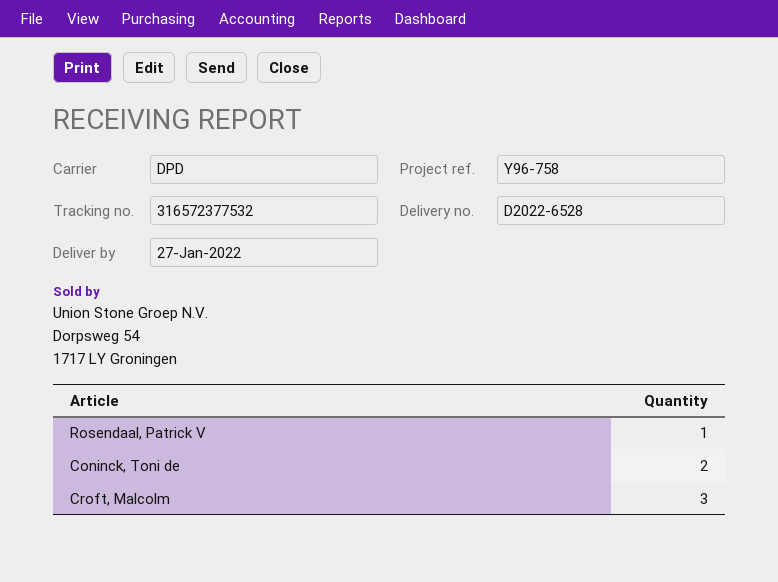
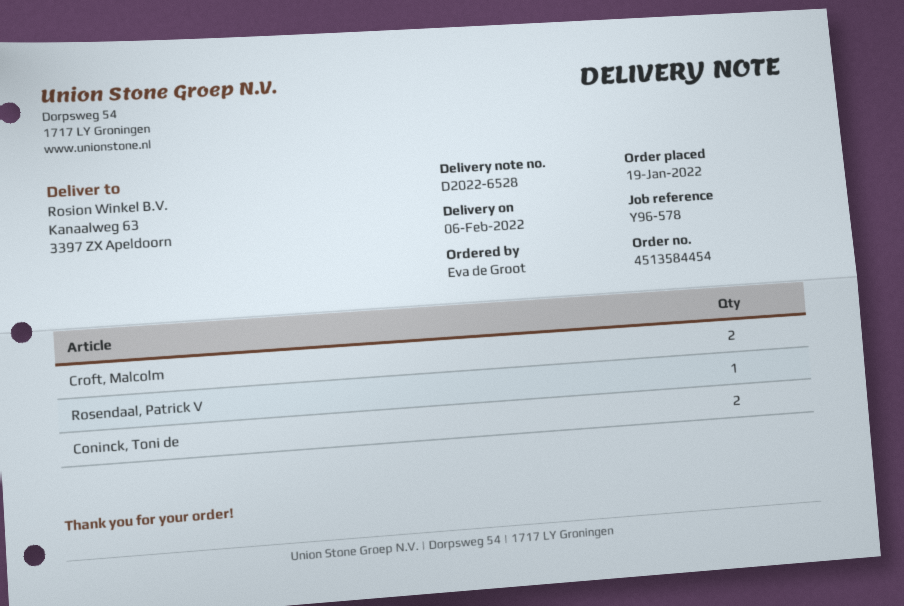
delivery date: 2022-01-27 -> 2022-02-06
reference: Y96-758 -> Y96-578
Croft, Malcolm: 3 -> 2

